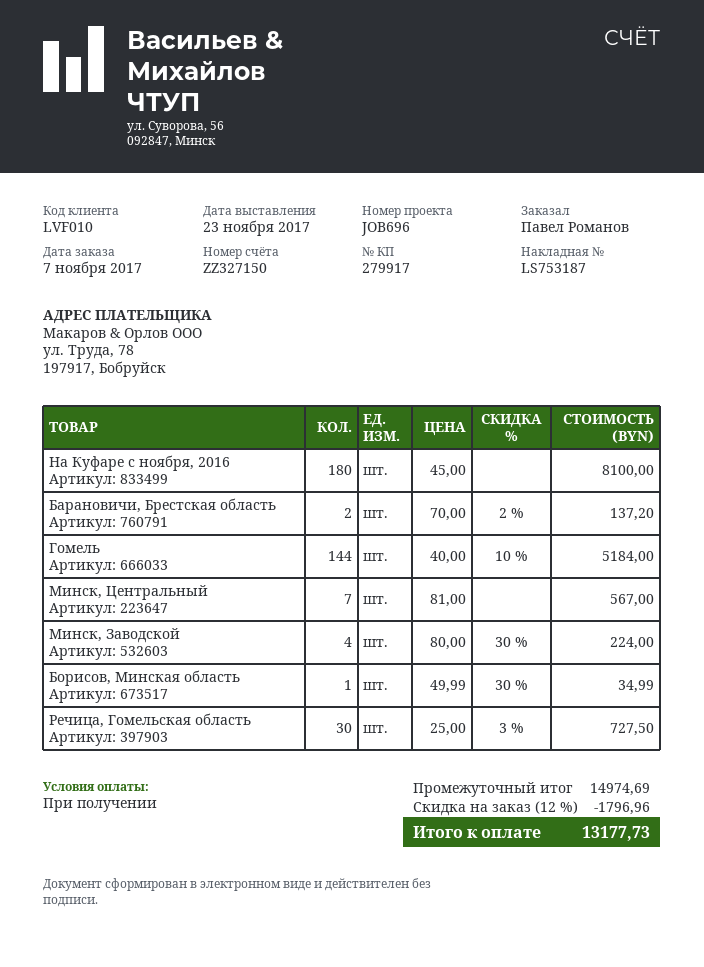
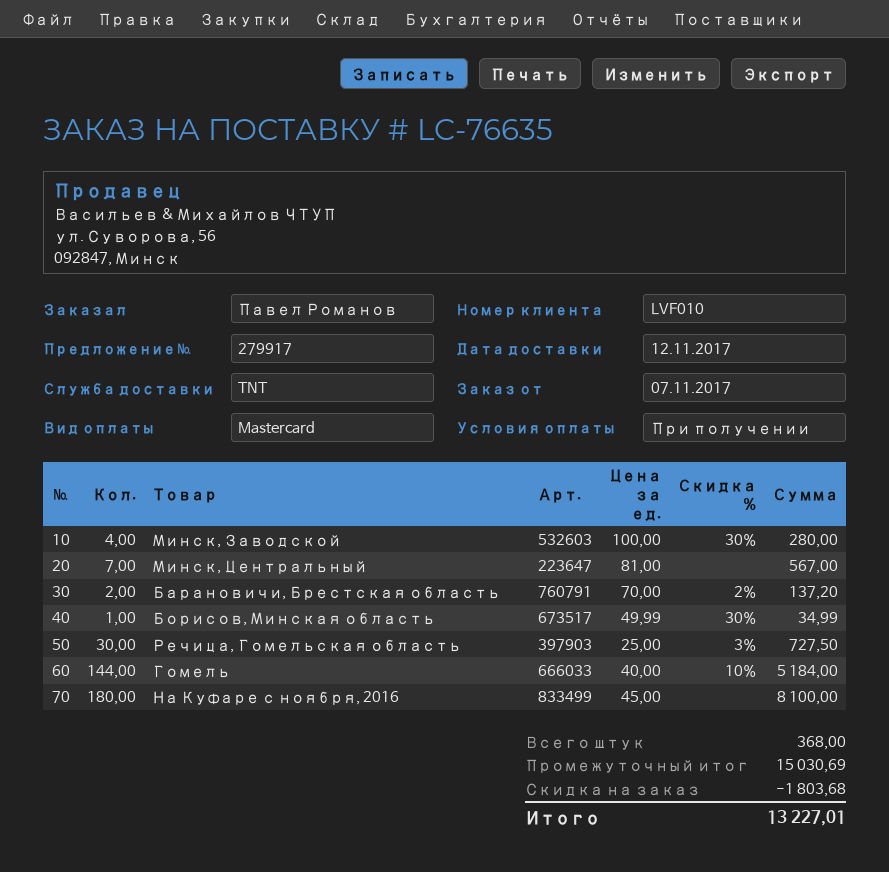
Минск, Заводской: 4 x 80.00 - 30% = 224.00 -> 4 x 100.00 - 30% = 280.00
subtotal: 14974.69 -> 15030.69
discount: 1796.96 -> 1803.68
total: 13177.73 -> 13227.01

